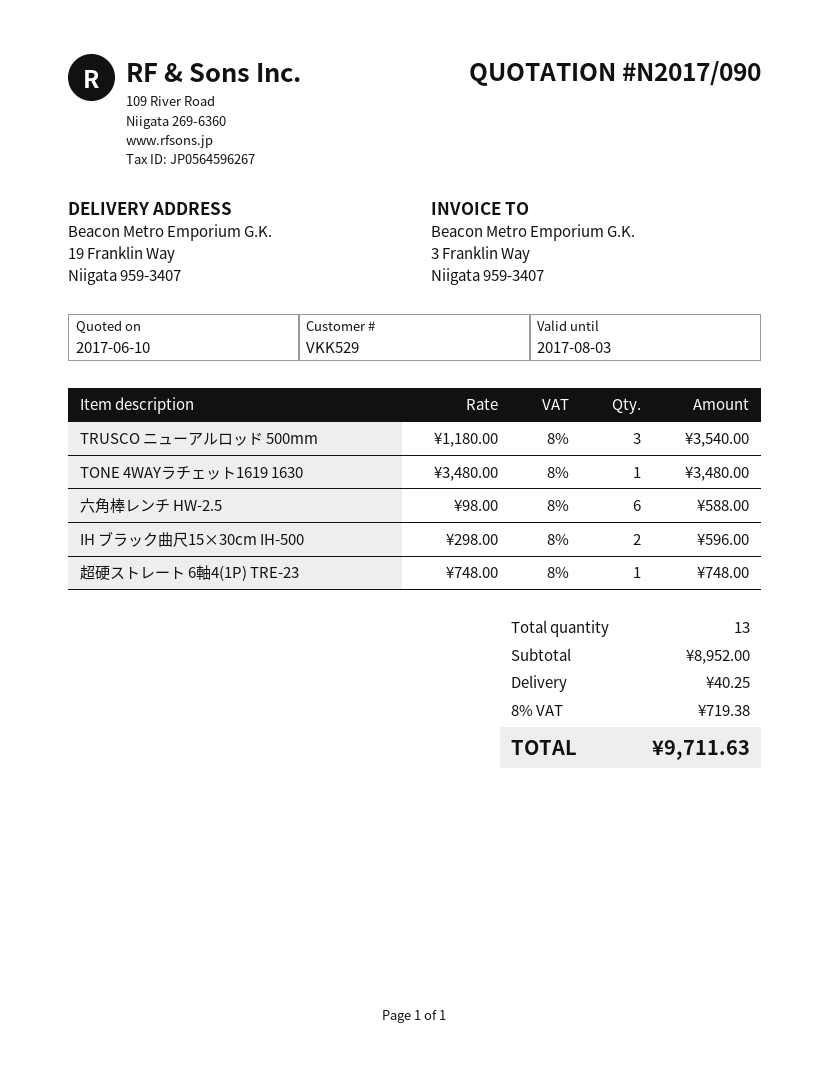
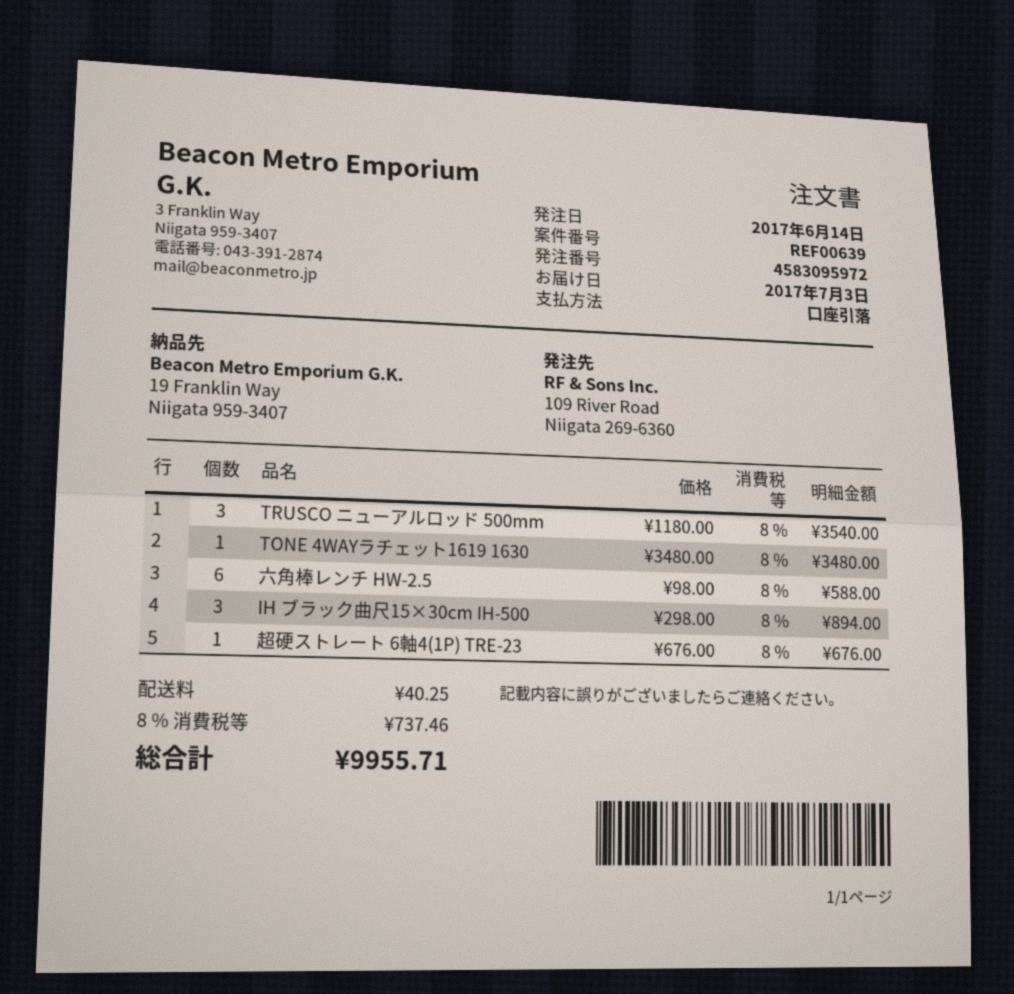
IH ブラック曲尺15×30cm IH-500: 2 x 298.00 = 596.00 -> 3 x 298.00 = 894.00
超硬ストレート 6軸4(1P) TRE-23: 1 x 748.00 = 748.00 -> 1 x 676.00 = 676.00
tax: 8% = 719.38 -> 8% = 737.46
total: 9711.63 -> 9955.71

